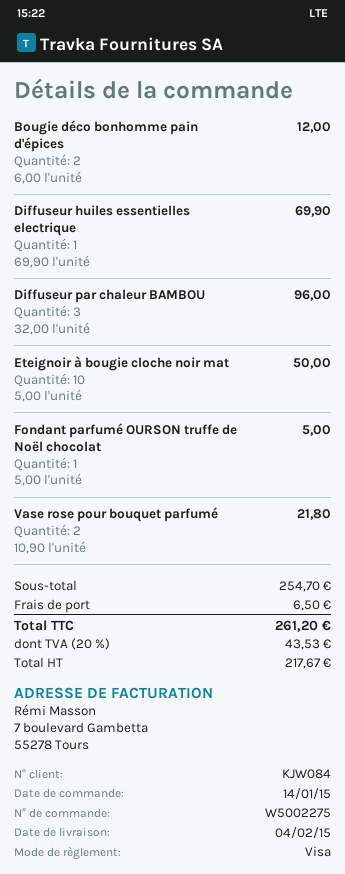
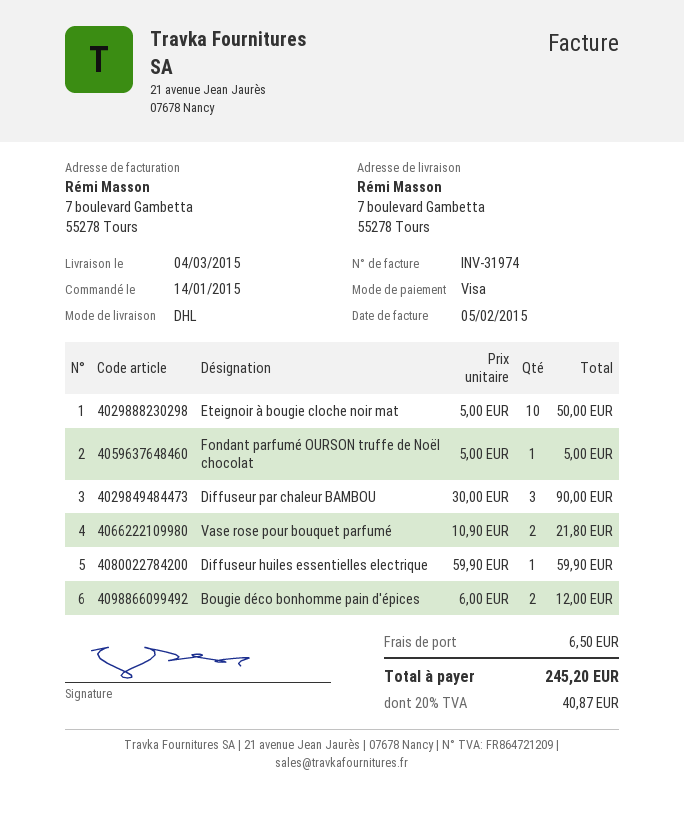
delivery date: 2015-02-04 -> 2015-03-04
Diffuseur huiles essentielles electrique: 1 x 69.90 = 69.90 -> 1 x 59.90 = 59.90
Diffuseur par chaleur BAMBOU: 3 x 32.00 = 96.00 -> 3 x 30.00 = 90.00
tax: 20% = 43.53 -> 20% = 40.87
total: 261.20 -> 245.20

